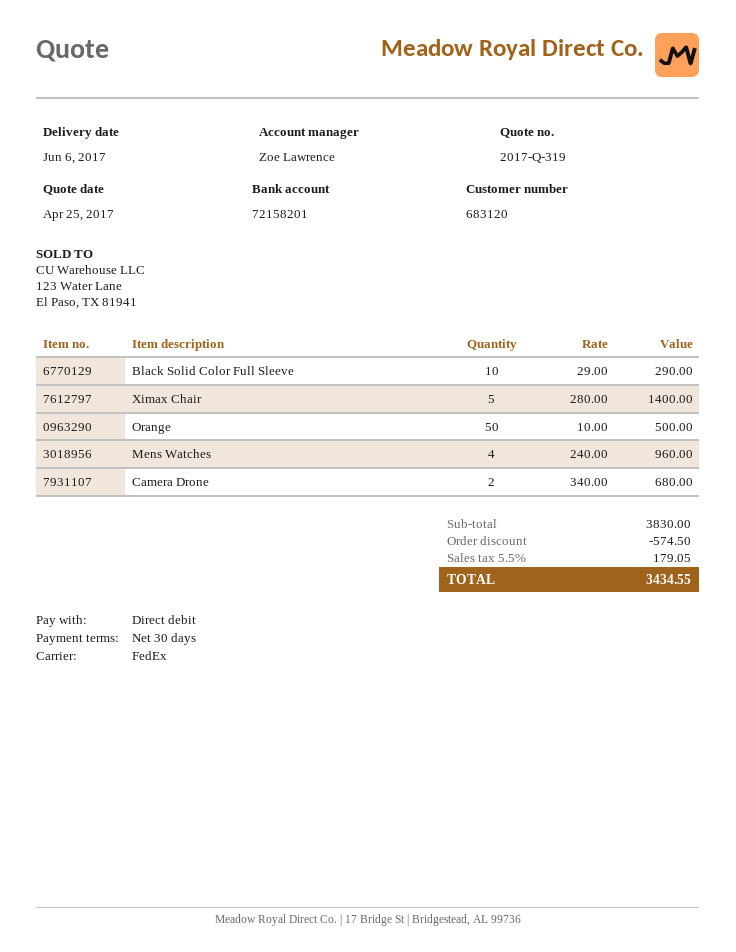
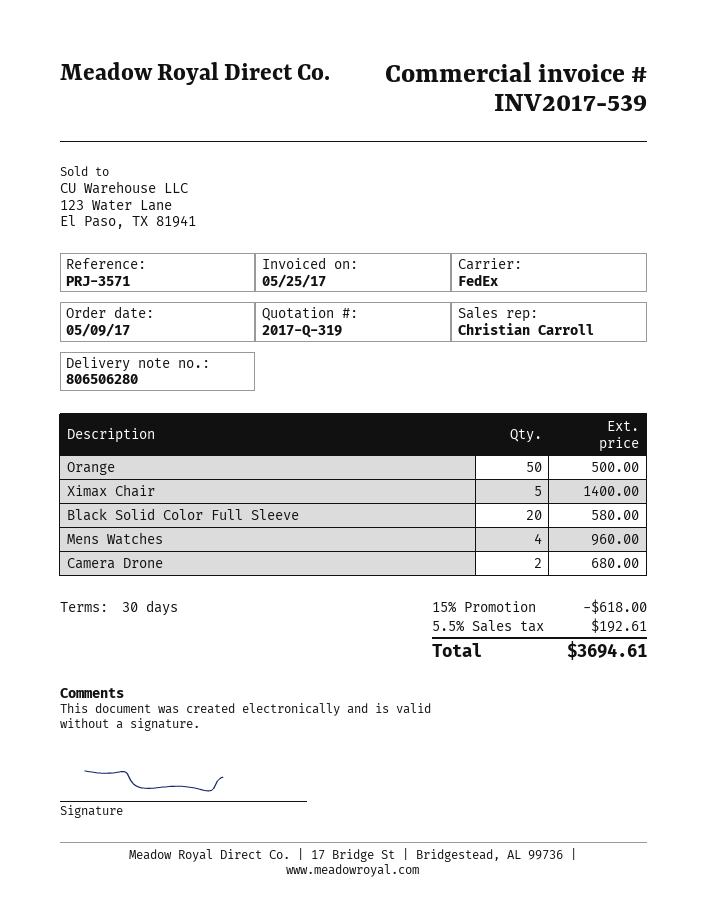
sales rep: Zoe Lawrence -> Christian Carroll
Black Solid Color Full Sleeve: 10 for 290.00 -> 20 for 580.00
discount: 574.50 -> 618.00
tax: 5.5% = 179.05 -> 5.5% = 192.61
total: 3434.55 -> 3694.61

